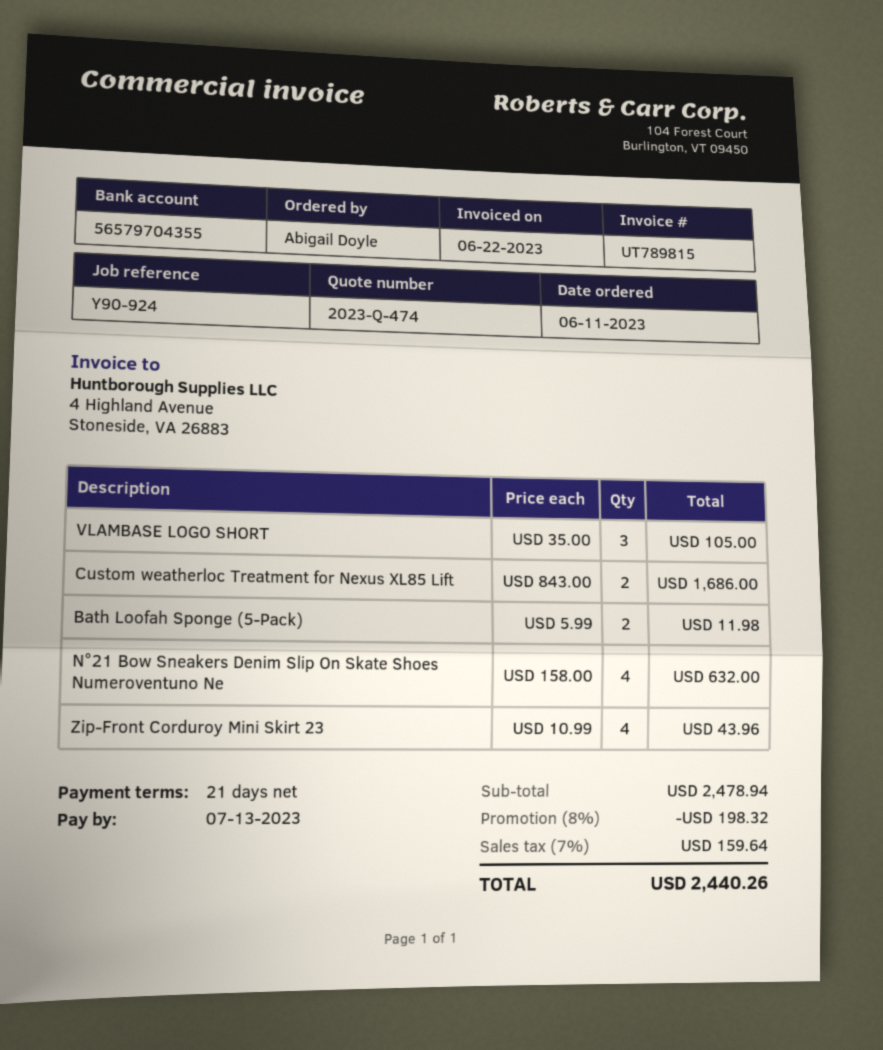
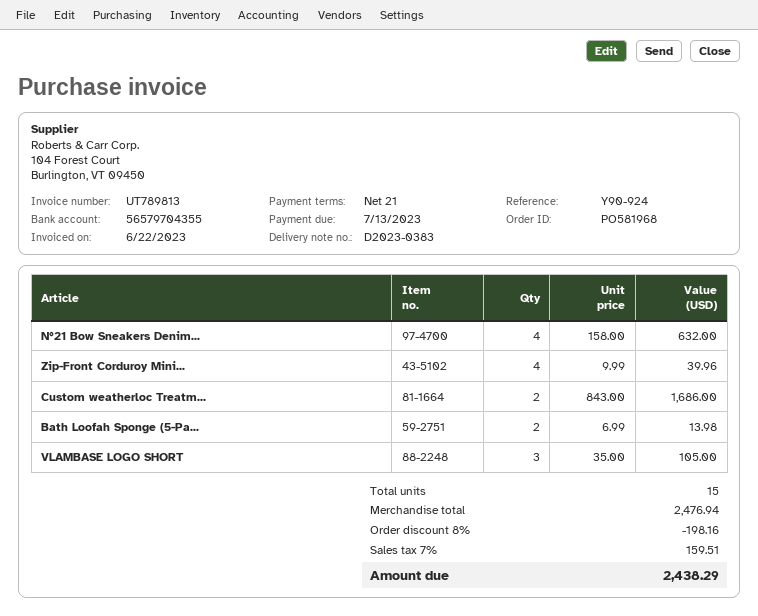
invoice number: UT789815 -> UT789813
Bath Loofah Sponge (5-Pack): 2 x 5.99 = 11.98 -> 2 x 6.99 = 13.98
Zip-Front Corduroy Mini Skirt 23: 4 x 10.99 = 43.96 -> 4 x 9.99 = 39.96
subtotal: 2478.94 -> 2476.94
discount: 8% = 198.32 -> 8% = 198.16
tax: 7% = 159.64 -> 7% = 159.51
total: 2440.26 -> 2438.29

